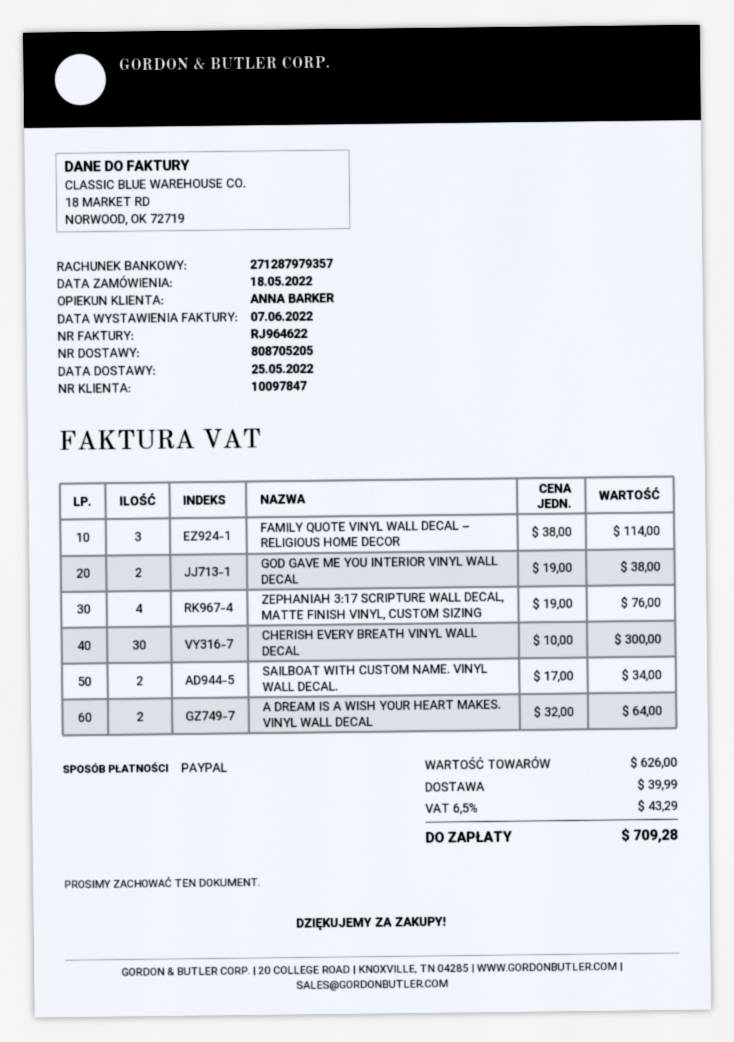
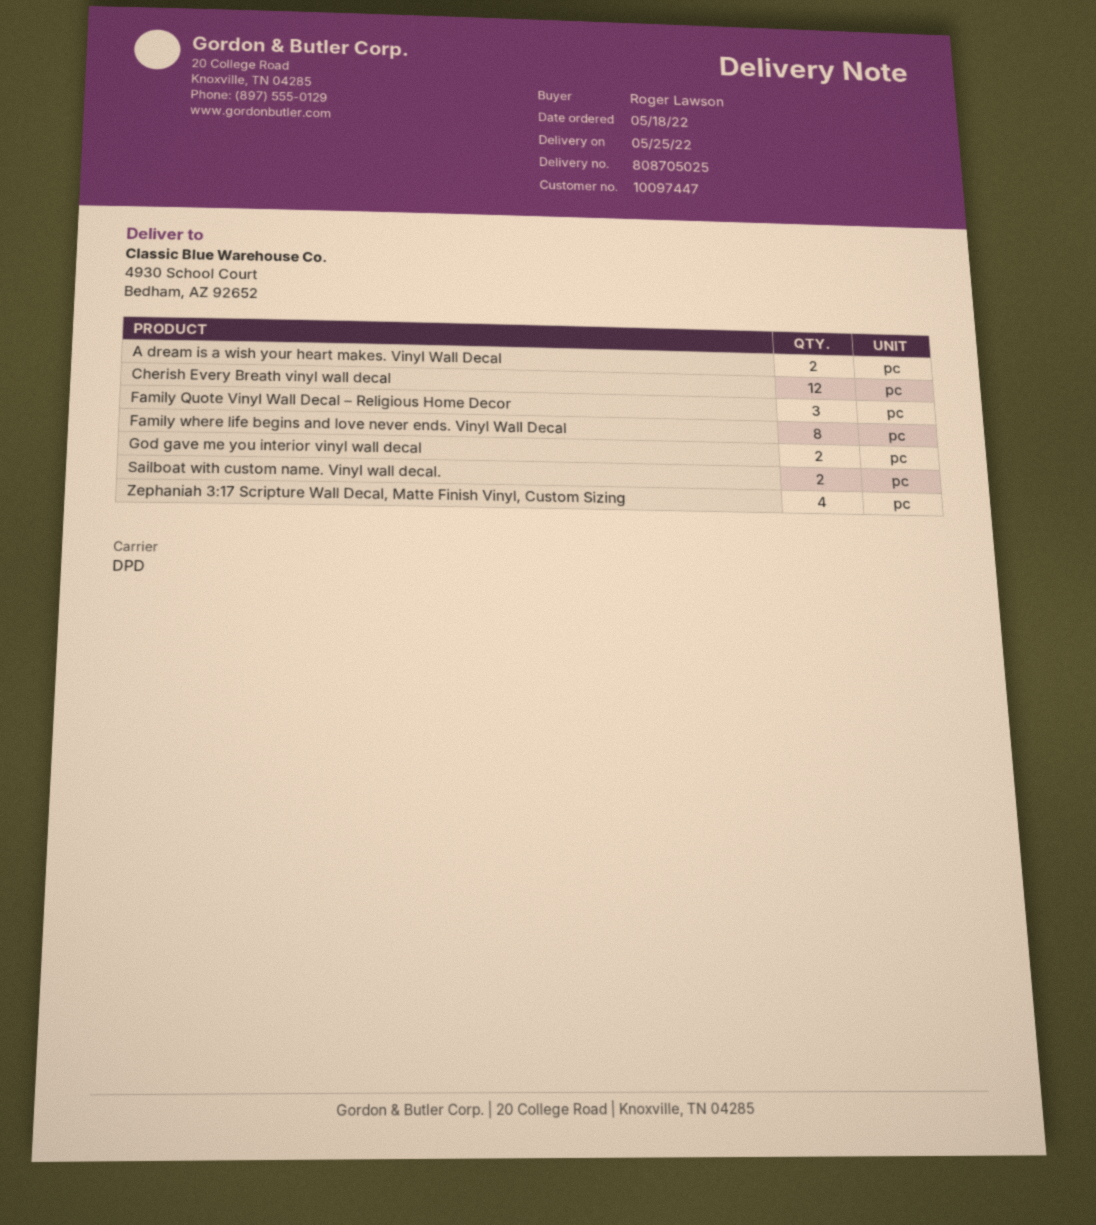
delivery note number: 808705205 -> 808705025
customer number: 10097847 -> 10097447
CHERISH EVERY BREATH VINYL WALL DECAL: 30 -> 12
Family where life begins and love never ends. Vinyl Wall Decal: none -> 8

